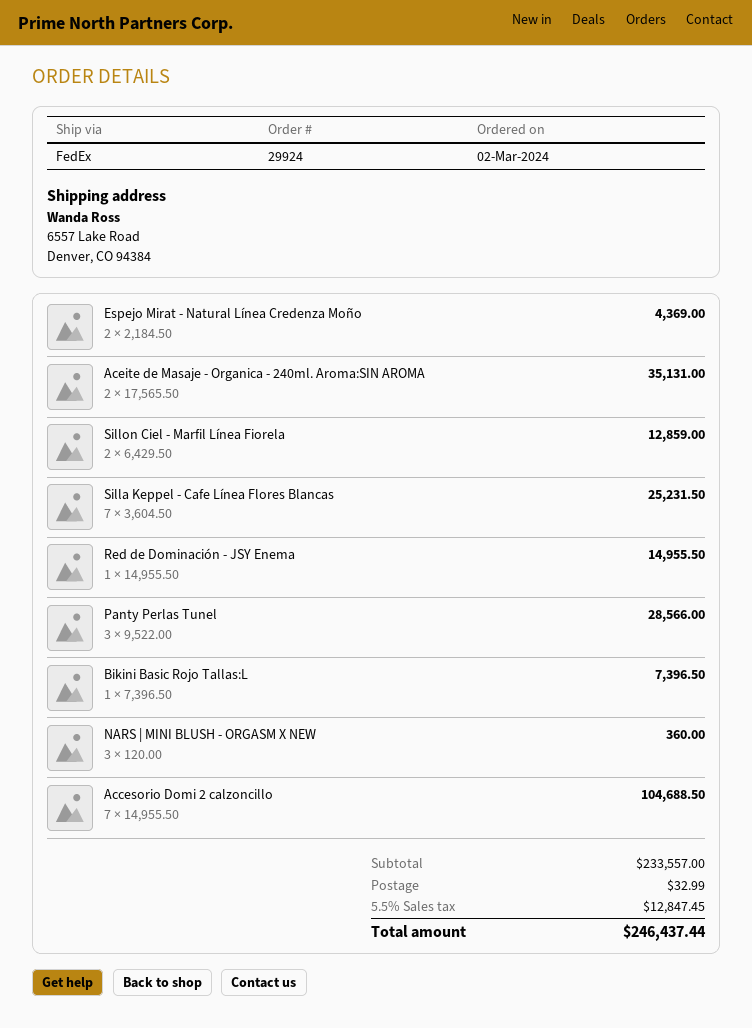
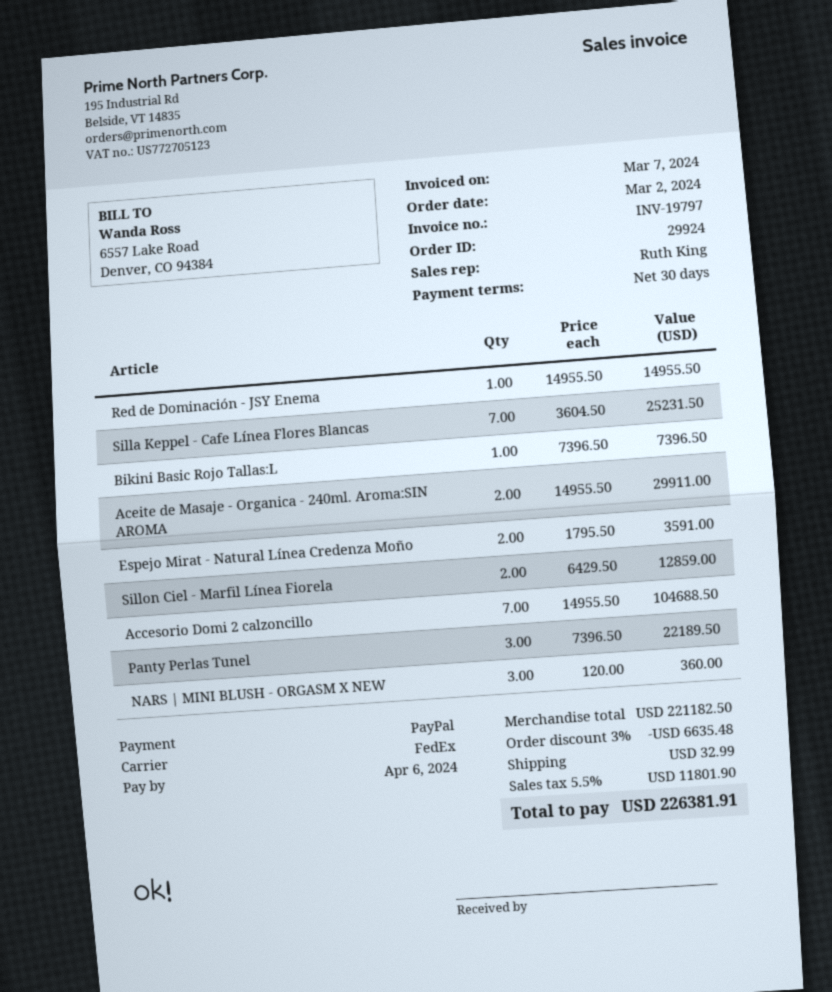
Espejo Mirat - Natural Línea Credenza Moño: 2 x 2184.50 = 4369.00 -> 2 x 1795.50 = 3591.00
Aceite de Masaje - Organica - 240ml. Aroma:SIN AROMA: 2 x 17565.50 = 35131.00 -> 2 x 14955.50 = 29911.00
Panty Perlas Tunel: 3 x 9522.00 = 28566.00 -> 3 x 7396.50 = 22189.50
subtotal: 233557.00 -> 221182.50
discount: none -> 3% = 6635.48
tax: 5.5% = 12847.45 -> 5.5% = 11801.90
total: 246437.44 -> 226381.91

